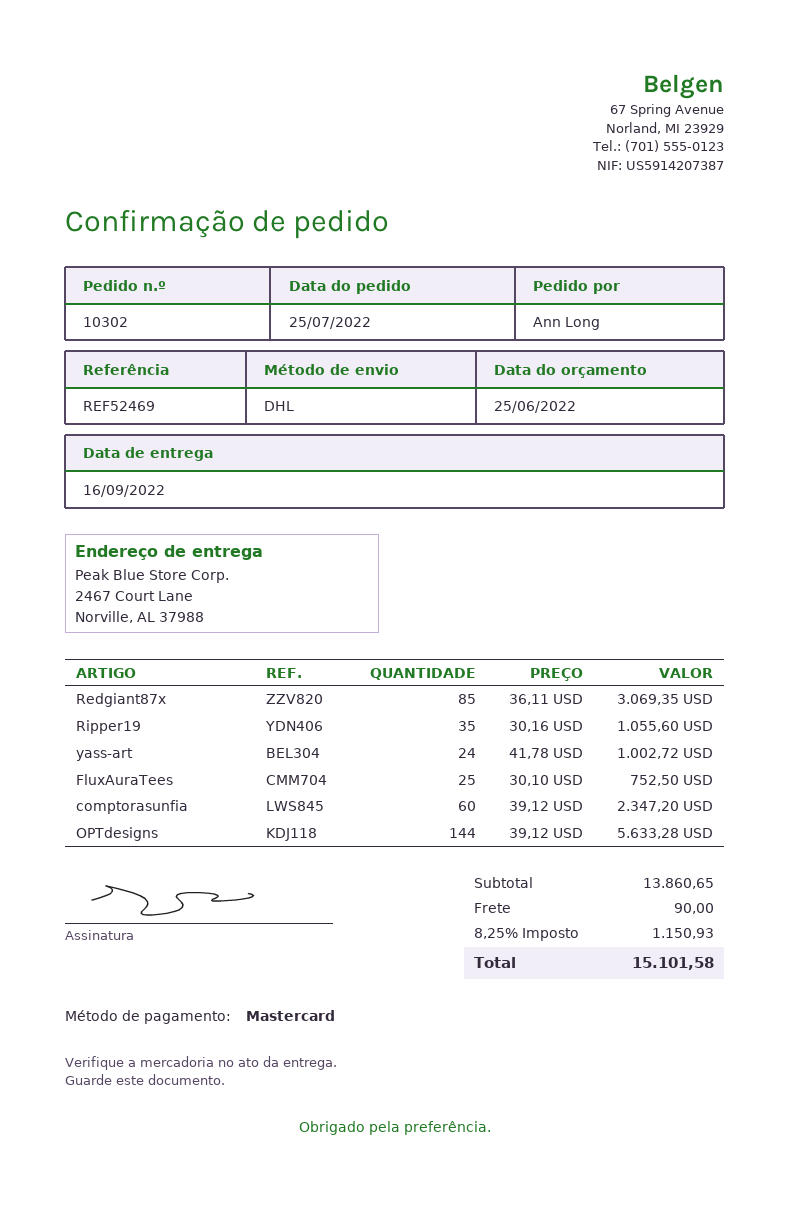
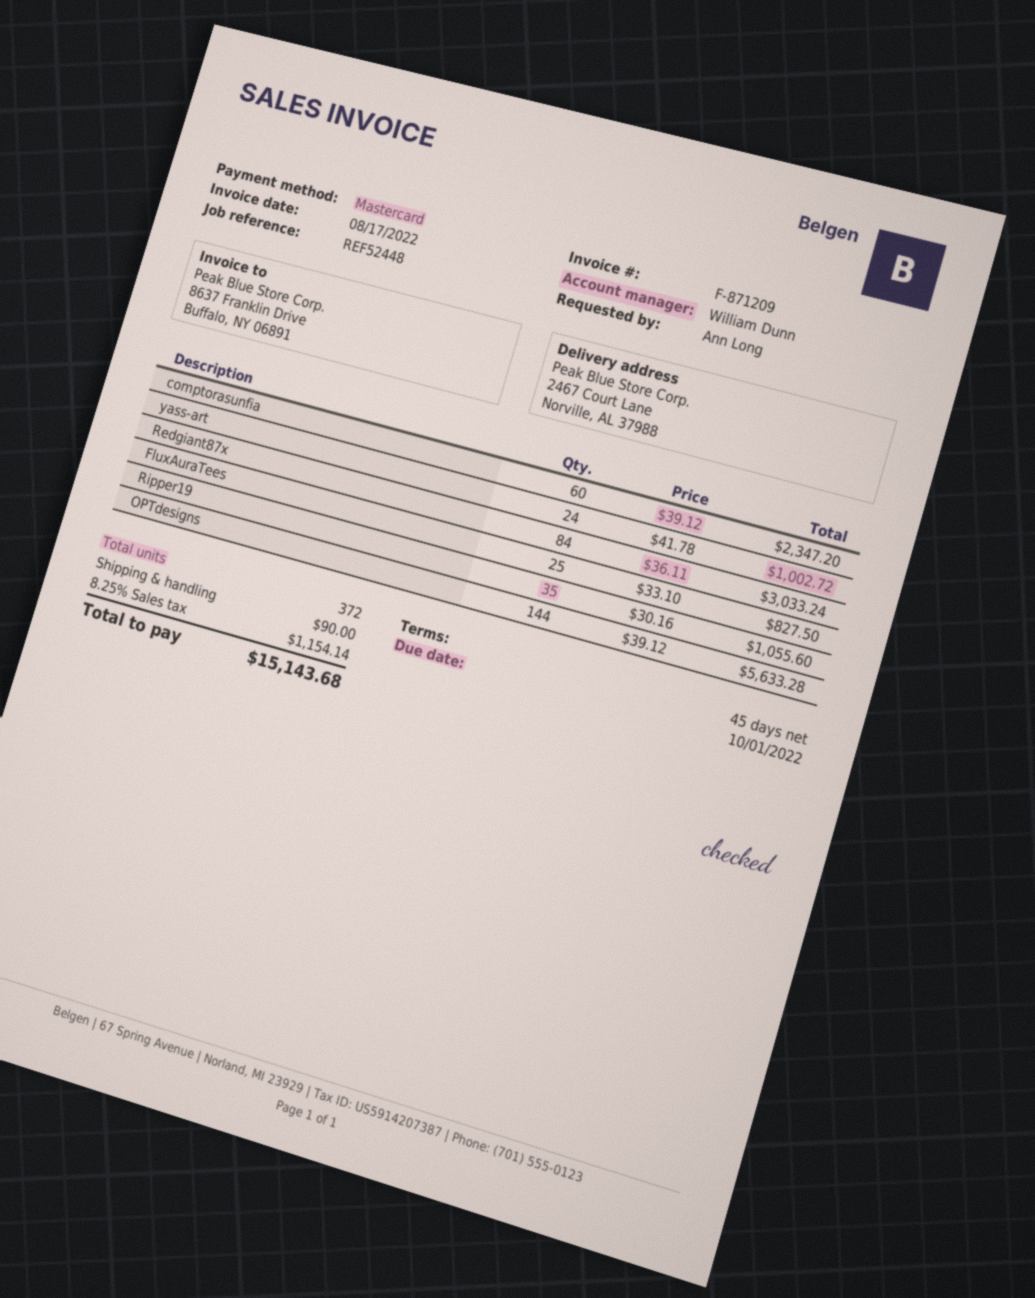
reference: REF52469 -> REF52448
Redgiant87x: 85 x 36.11 = 3069.35 -> 84 x 36.11 = 3033.24
FluxAuraTees: 25 x 30.10 = 752.50 -> 25 x 33.10 = 827.50
tax: 8.25% = 1150.93 -> 8.25% = 1154.14
total: 15101.58 -> 15143.68

